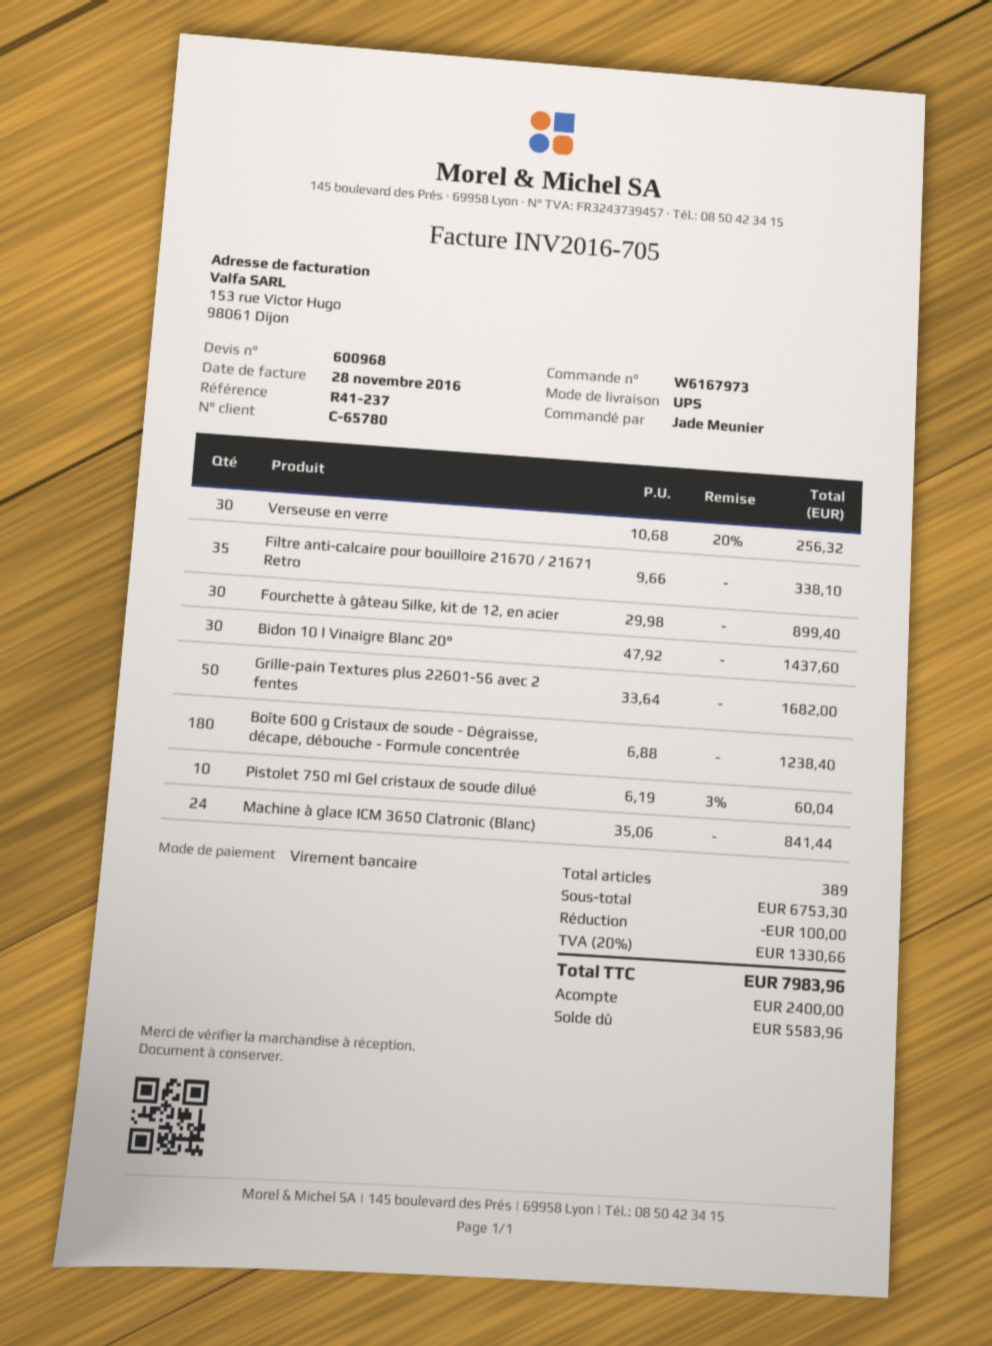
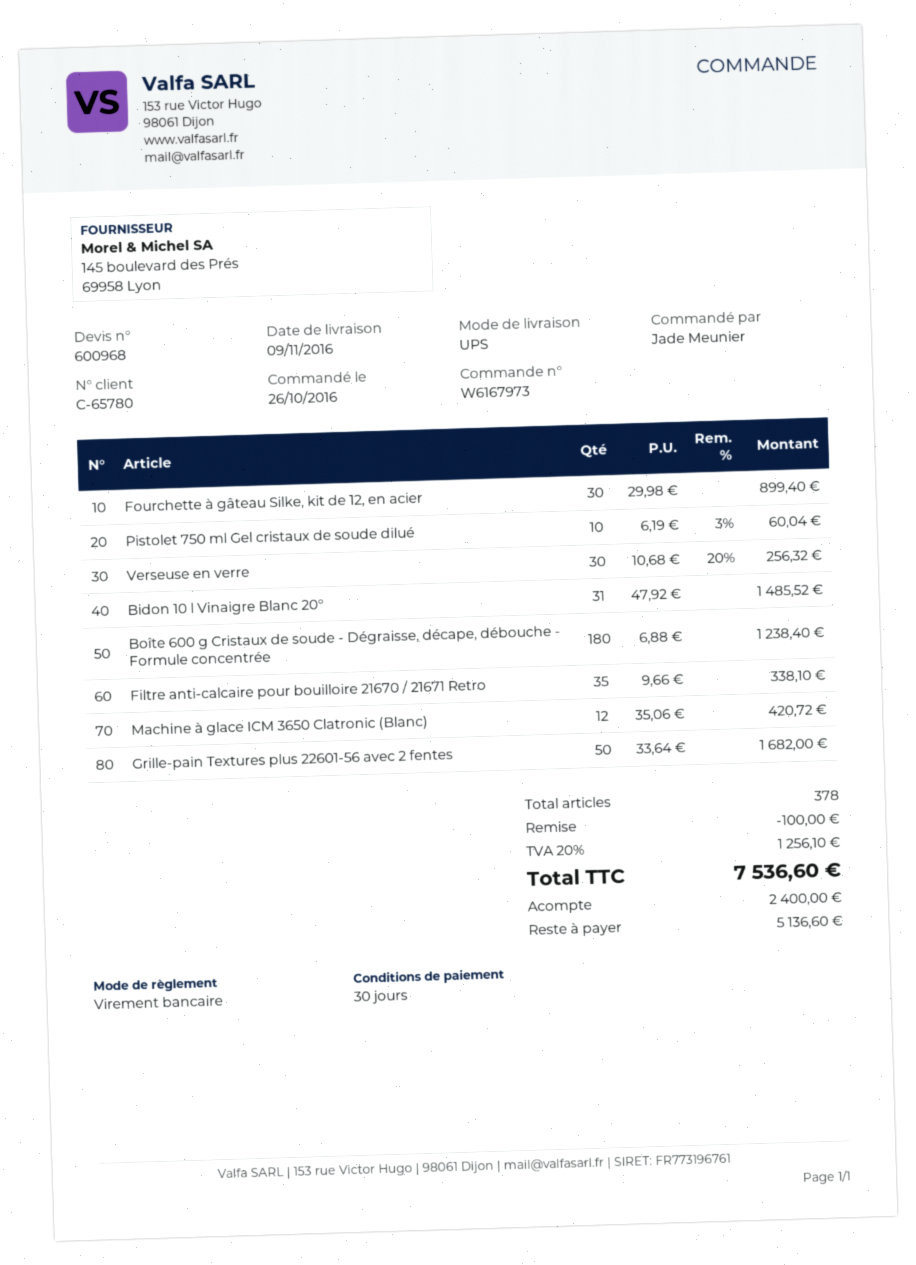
Bidon 10 l Vinaigre Blanc 20°: 30 x 47.92 = 1437.60 -> 31 x 47.92 = 1485.52
Machine à glace ICM 3650 Clatronic (Blanc): 24 x 35.06 = 841.44 -> 12 x 35.06 = 420.72
total quantity: 389 -> 378
tax: 20% = 1330.66 -> 20% = 1256.10
total: 7983.96 -> 7536.60
balance: 5583.96 -> 5136.60

